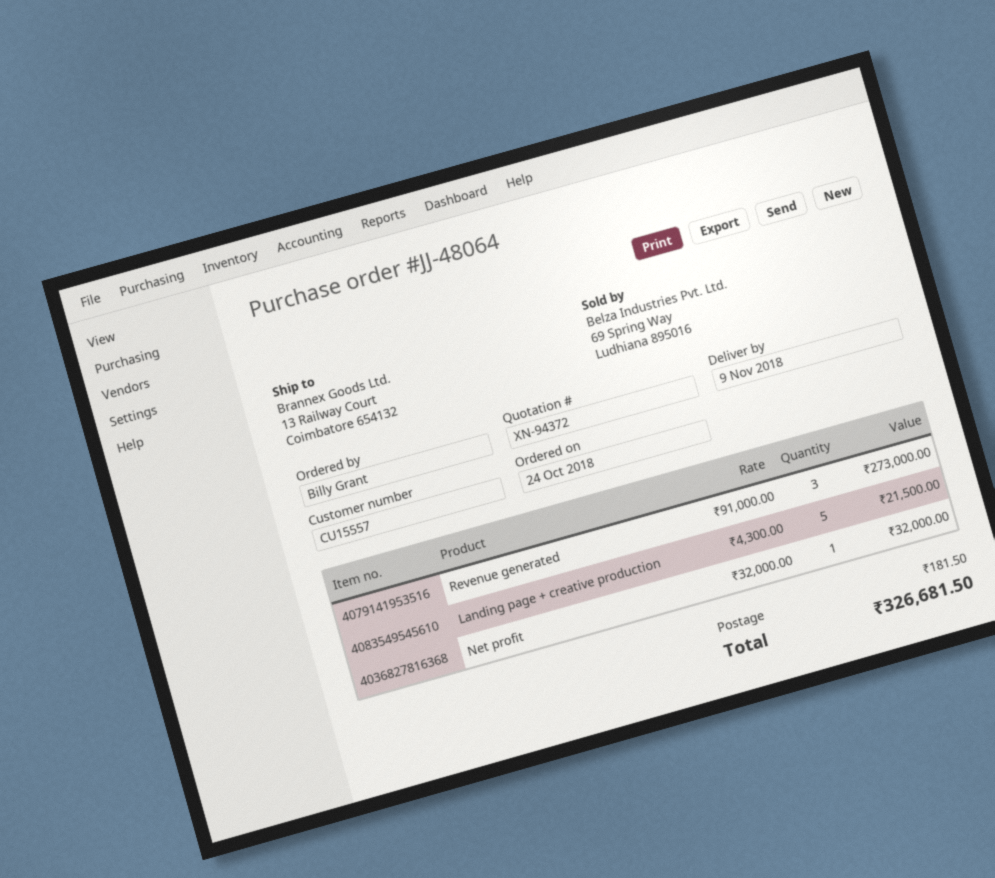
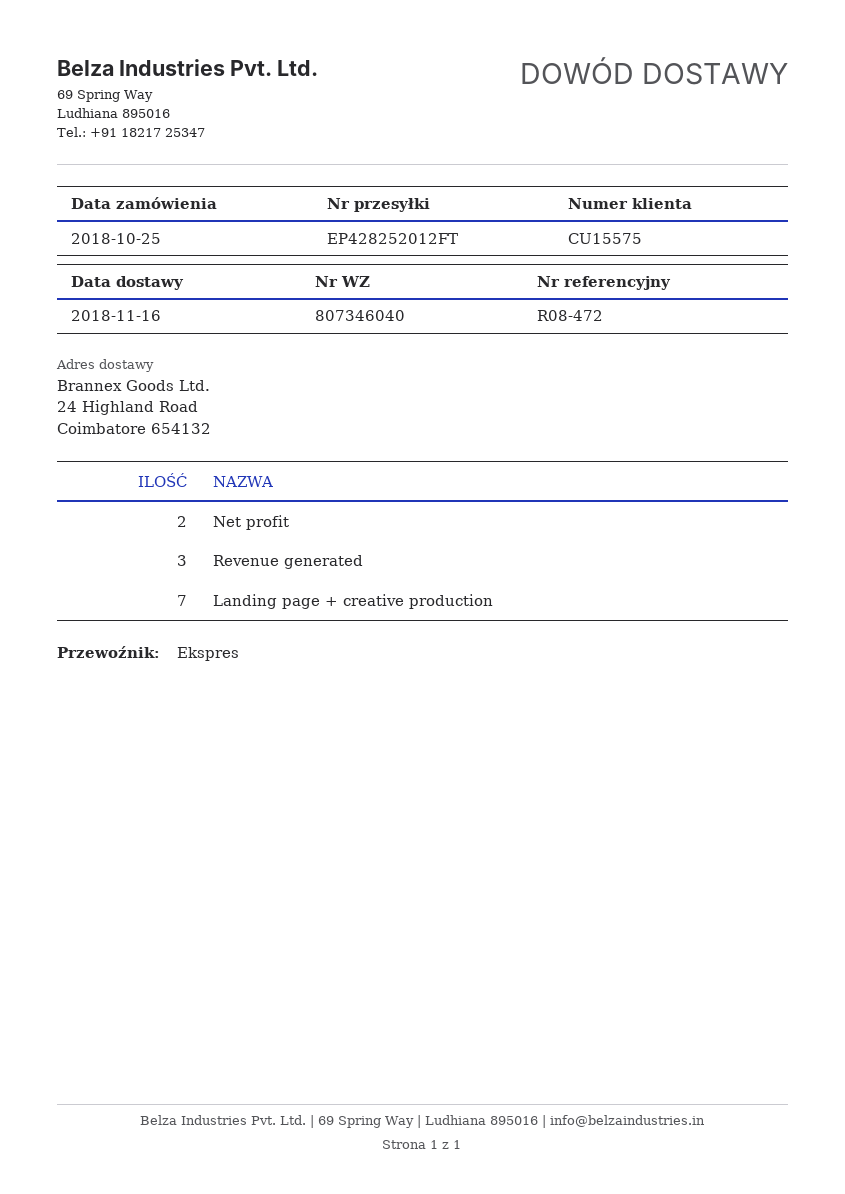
order date: 2018-10-24 -> 2018-10-25
delivery date: 2018-11-09 -> 2018-11-16
customer number: CU15557 -> CU15575
ship to: 13 Railway Court, Coimbatore 654132 -> 24 Highland Road, Coimbatore 654132
Landing page + creative production: 5 -> 7
Net profit: 1 -> 2

